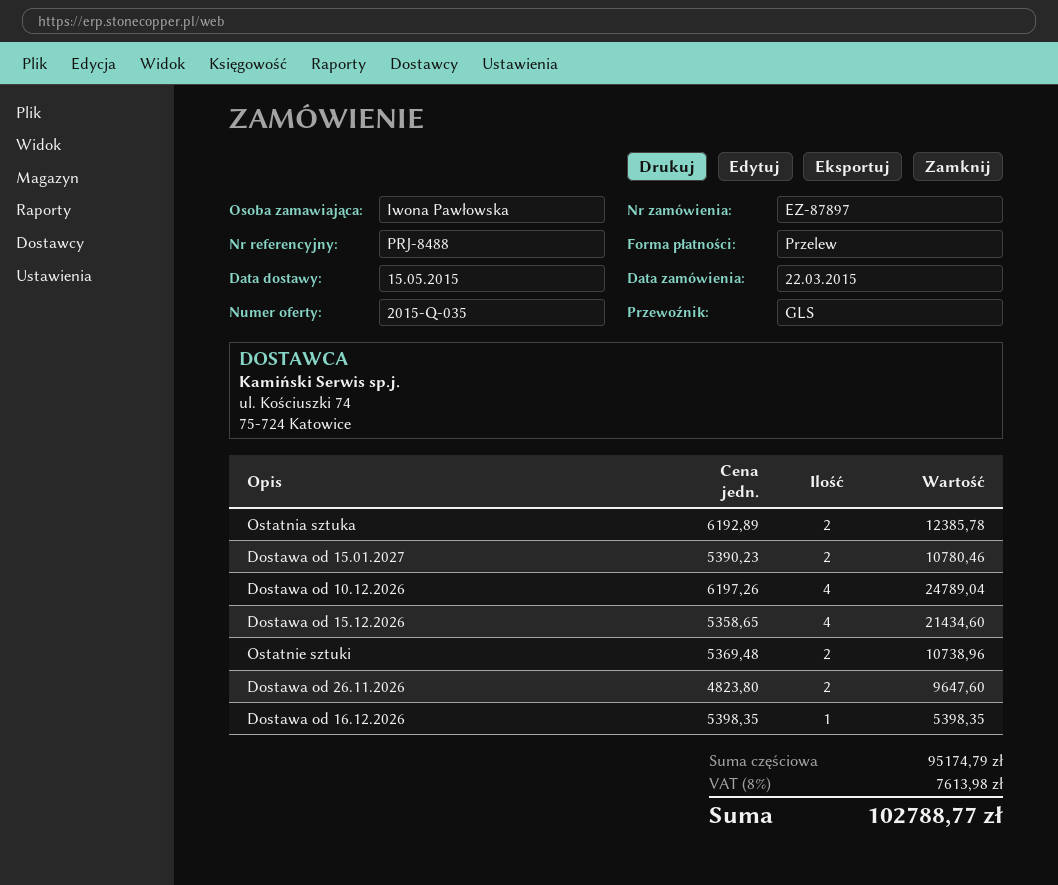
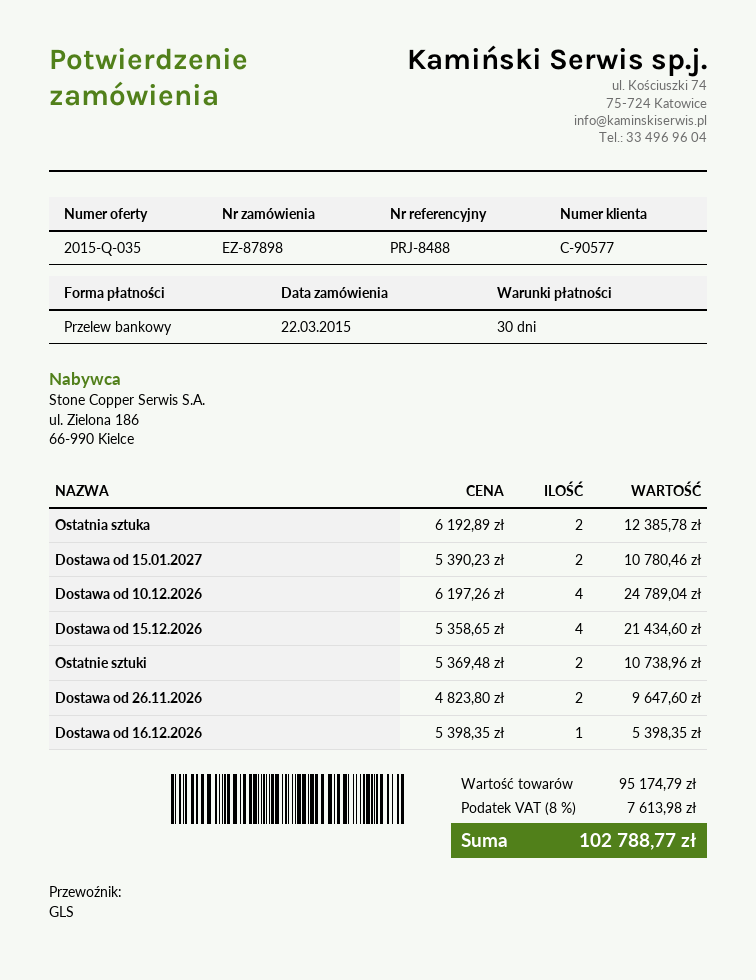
order number: EZ-87897 -> EZ-87898

